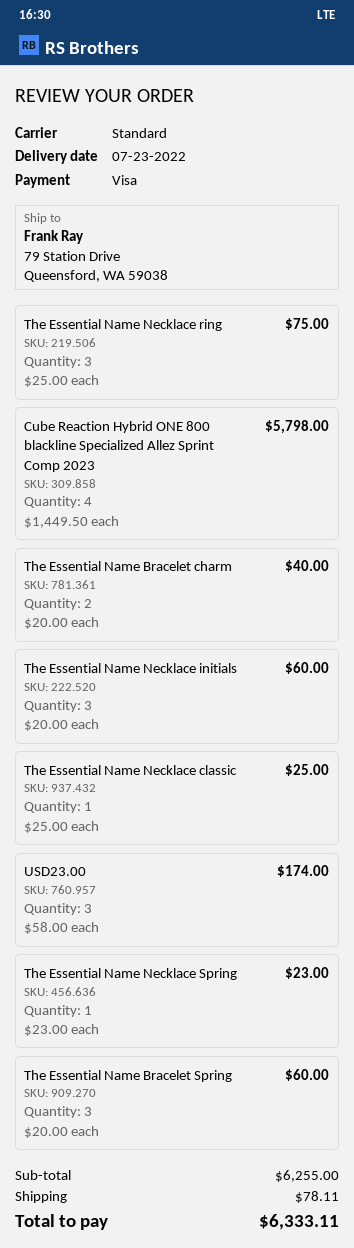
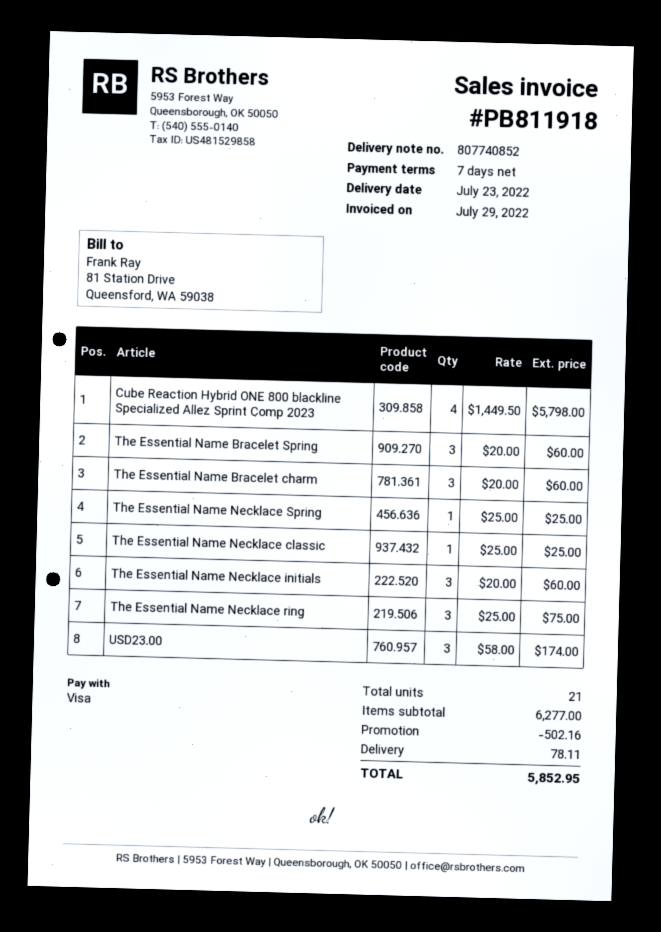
The Essential Name Bracelet charm: 2 x 20.00 = 40.00 -> 3 x 20.00 = 60.00
The Essential Name Necklace Spring: 1 x 23.00 = 23.00 -> 1 x 25.00 = 25.00
subtotal: 6255.00 -> 6277.00
discount: none -> 502.16
total: 6333.11 -> 5852.95

